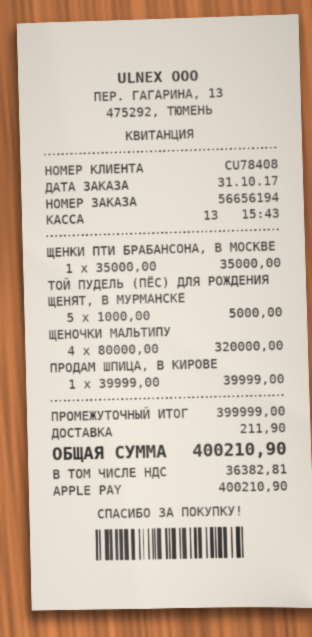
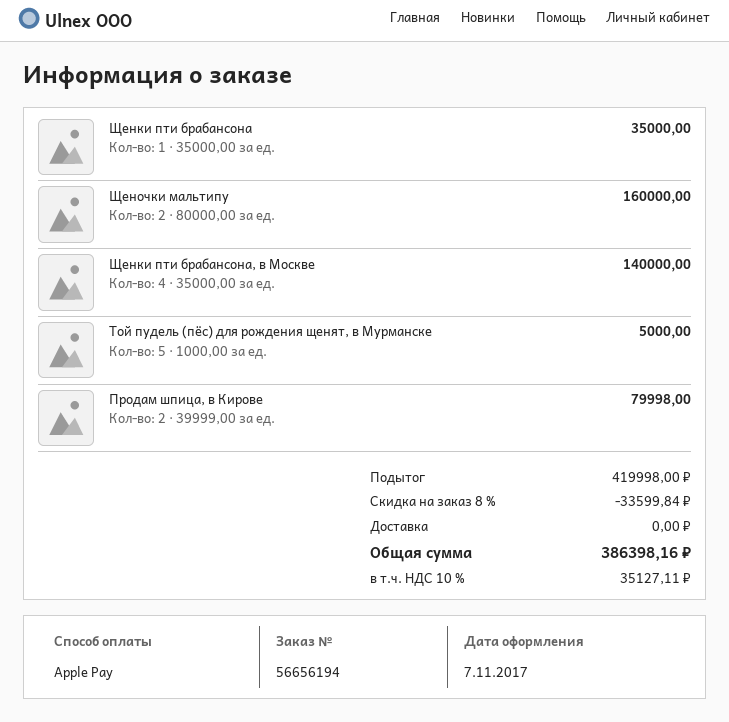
order date: 2017-10-31 -> 2017-11-07
ЩЕНКИ ПТИ БРАБАНСОНА, В МОСКВЕ: 1 x 35000.00 = 35000.00 -> 4 x 35000.00 = 140000.00
ЩЕНОЧКИ МАЛЬТИПУ: 4 x 80000.00 = 320000.00 -> 2 x 80000.00 = 160000.00
ПРОДАМ ШПИЦА, В КИРОВЕ: 1 x 39999.00 = 39999.00 -> 2 x 39999.00 = 79998.00
Щенки пти брабансона: none -> 1 x 35000.00 = 35000.00
subtotal: 399999.00 -> 419998.00
discount: none -> 8% = 33599.84
shipping: 211.90 -> 0.00
tax: 36382.81 -> 35127.11
total: 400210.90 -> 386398.16

